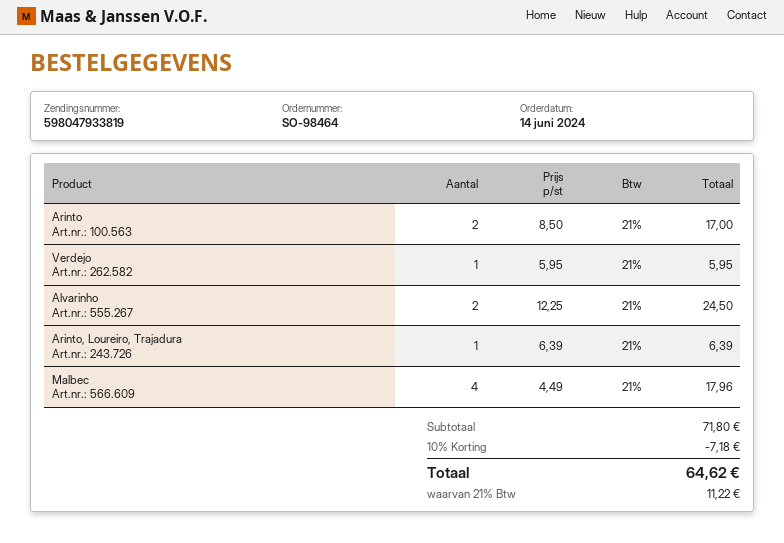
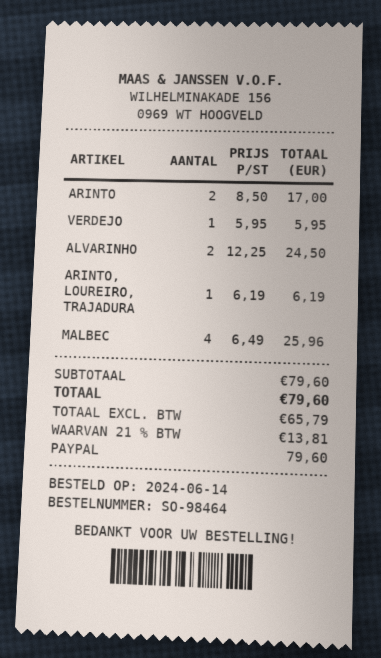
Arinto, Loureiro, Trajadura: 1 x 6.39 = 6.39 -> 1 x 6.19 = 6.19
Malbec: 4 x 4.49 = 17.96 -> 4 x 6.49 = 25.96
subtotal: 71.80 -> 79.60
discount: 10% = 7.18 -> none
tax: 21% = 11.22 -> 21% = 13.81
total: 64.62 -> 79.60

